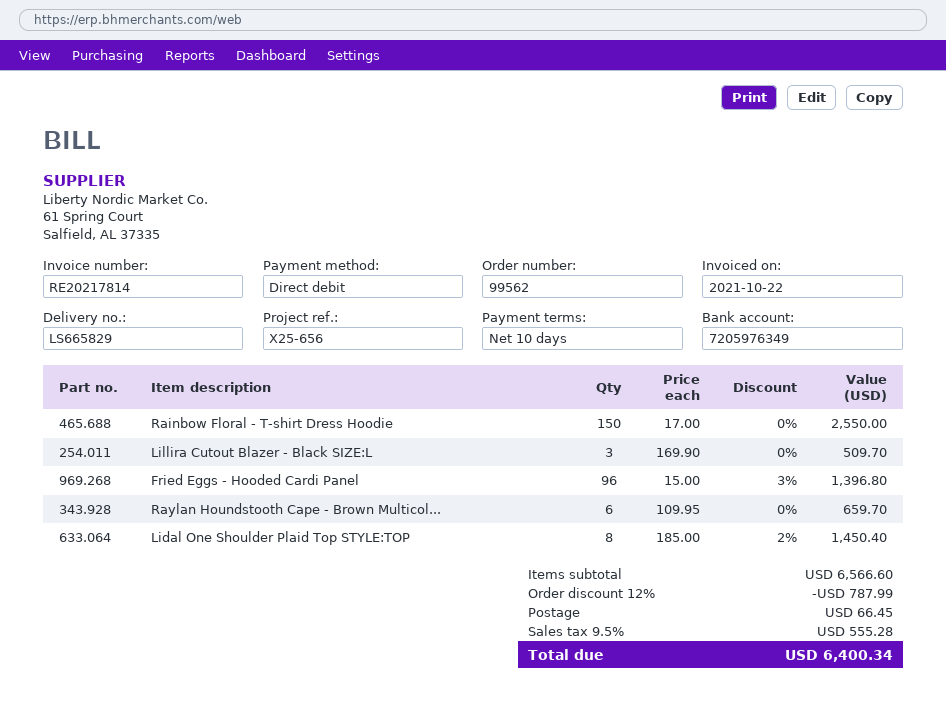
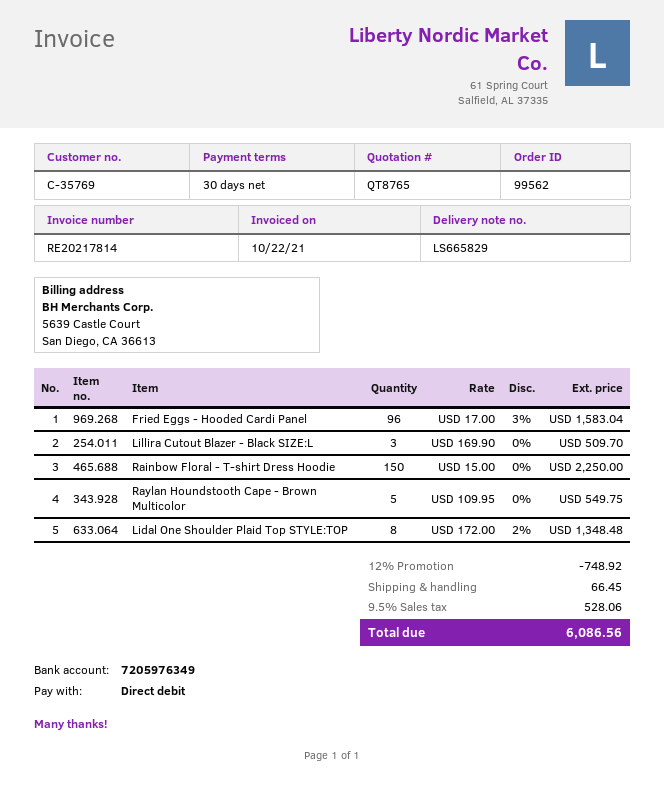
payment terms: 10 days -> 30 days
Rainbow Floral - T-shirt Dress Hoodie: 150 x 17.00 = 2550.00 -> 150 x 15.00 = 2250.00
Fried Eggs - Hooded Cardi Panel: 96 x 15.00 - 3% = 1396.80 -> 96 x 17.00 - 3% = 1583.04
Raylan Houndstooth Cape - Brown Multicol...: 6 x 109.95 = 659.70 -> 5 x 109.95 = 549.75
Lidal One Shoulder Plaid Top STYLE:TOP: 8 x 185.00 - 2% = 1450.40 -> 8 x 172.00 - 2% = 1348.48
discount: 12% = 787.99 -> 12% = 748.92
tax: 9.5% = 555.28 -> 9.5% = 528.06
total: 6400.34 -> 6086.56

